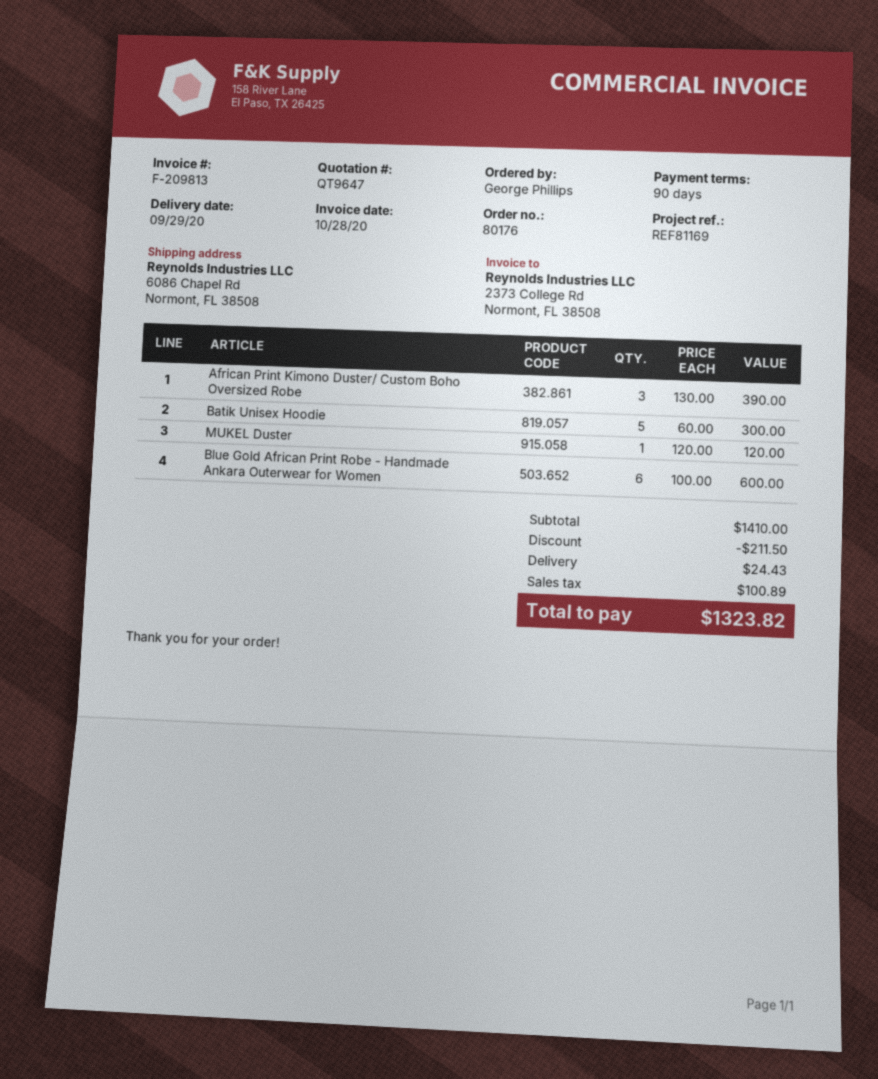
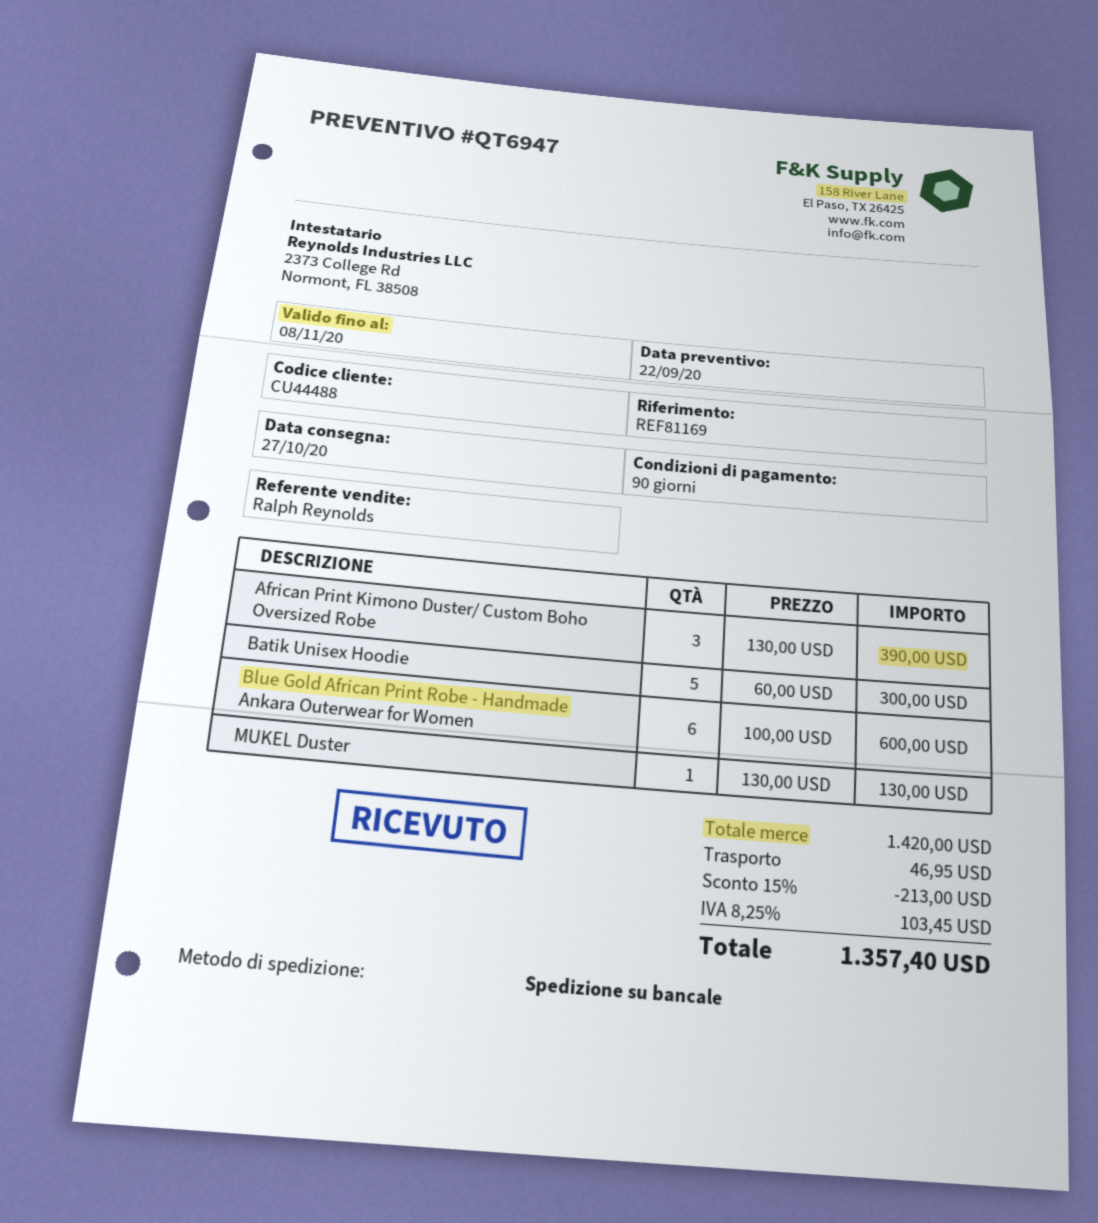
quote number: QT9647 -> QT6947
delivery date: 2020-09-29 -> 2020-10-27
MUKEL Duster: 1 x 120.00 = 120.00 -> 1 x 130.00 = 130.00
subtotal: 1410.00 -> 1420.00
discount: 211.50 -> 213.00
shipping: 24.43 -> 46.95
tax: 100.89 -> 103.45
total: 1323.82 -> 1357.40

